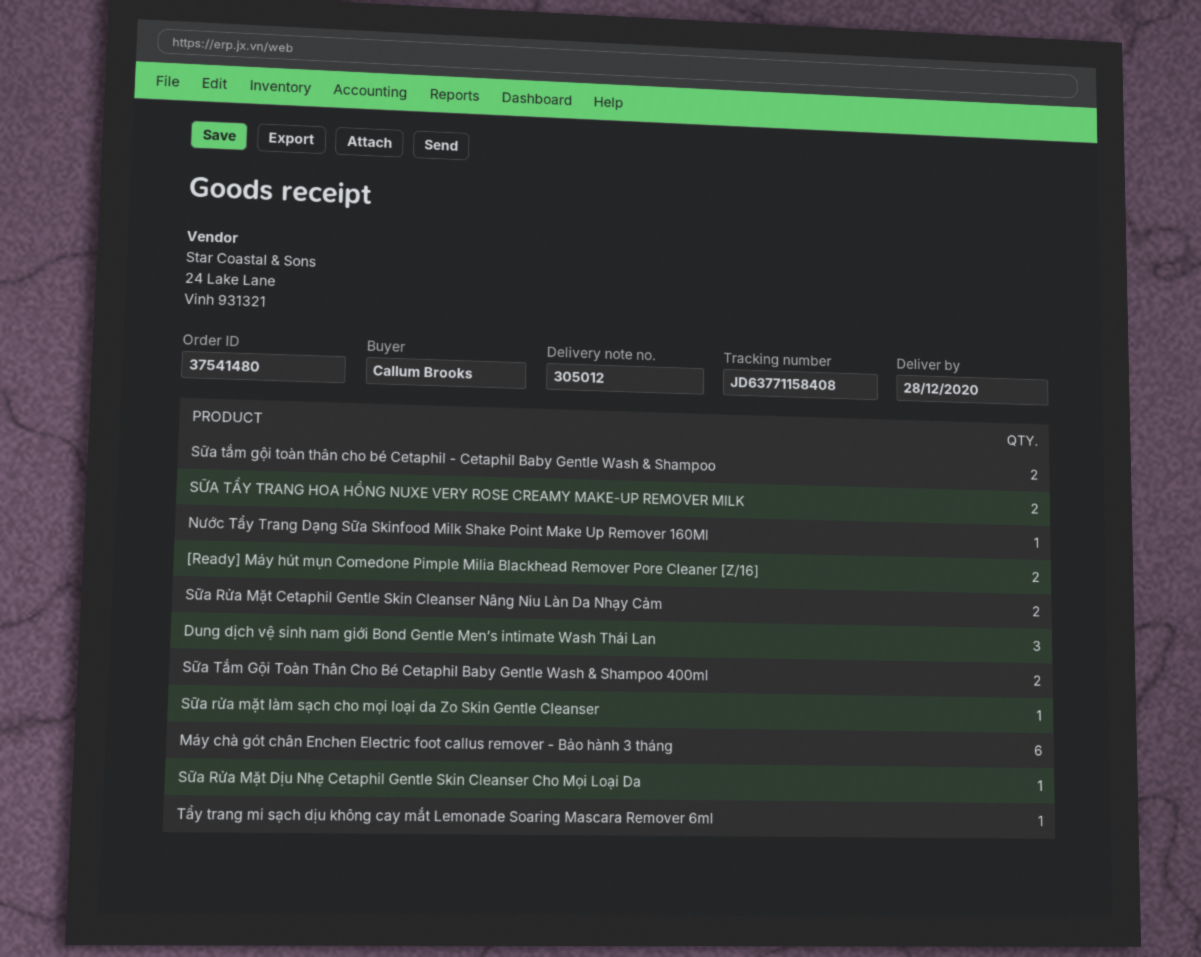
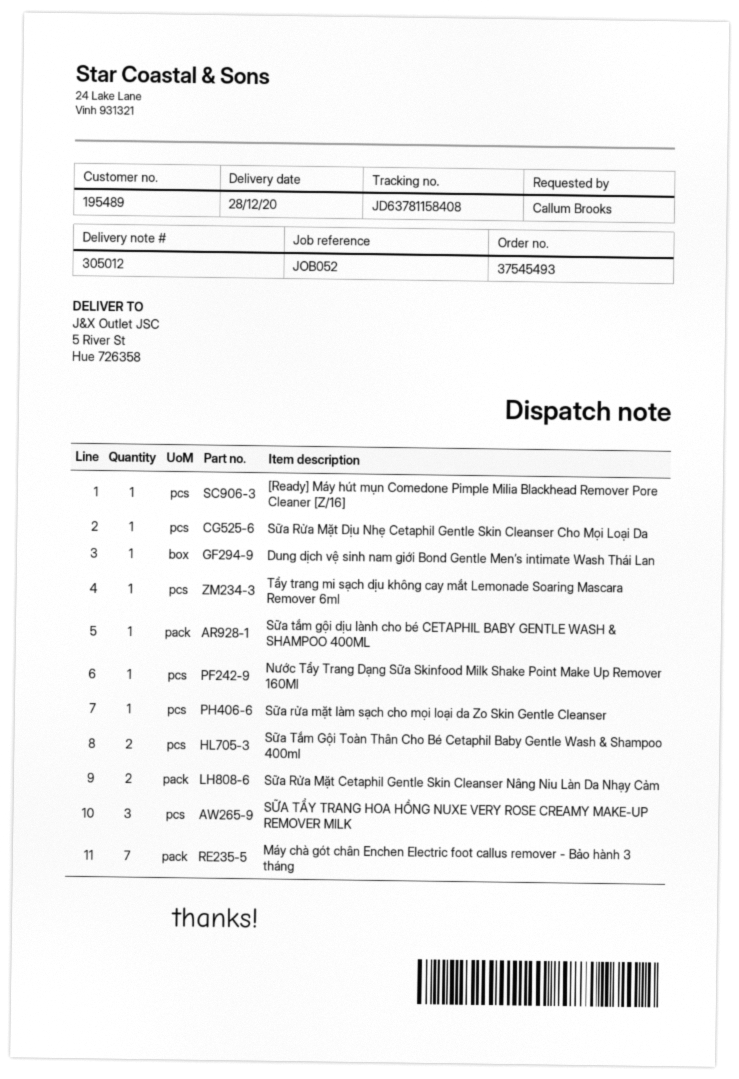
order number: 37541480 -> 37545493
tracking number: JD63771158408 -> JD63781158408
Sữa tắm gội toàn thân cho bé Cetaphil - Cetaphil Baby Gentle Wash & Shampoo: 2 -> none
SỮA TẨY TRANG HOA HỒNG NUXE VERY ROSE CREAMY MAKE-UP REMOVER MILK: 2 -> 3
[Ready] Máy hút mụn Comedone Pimple Milia Blackhead Remover Pore Cleaner [Z/16]: 2 -> 1
Dung dịch vệ sinh nam giới Bond Gentle Men’s intimate Wash Thái Lan: 3 -> 1
Máy chà gót chân Enchen Electric foot callus remover - Bảo hành 3 tháng: 6 -> 7
Sữa tắm gội dịu lành cho bé CETAPHIL BABY GENTLE WASH & SHAMPOO 400ML: none -> 1

